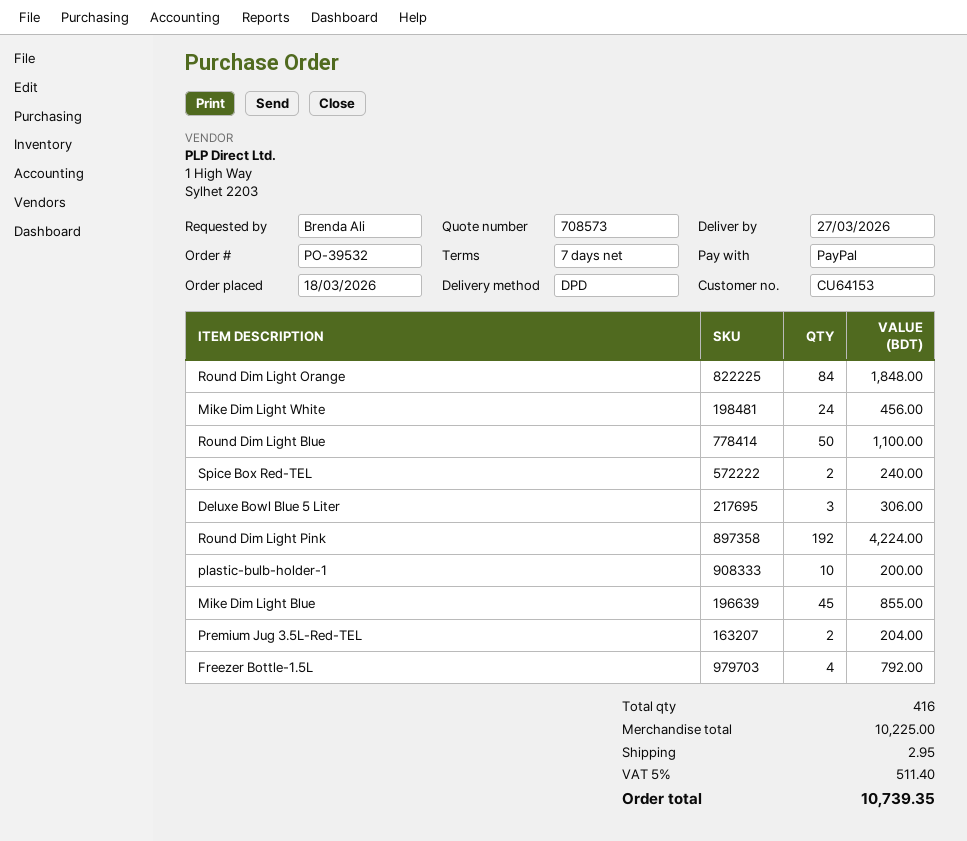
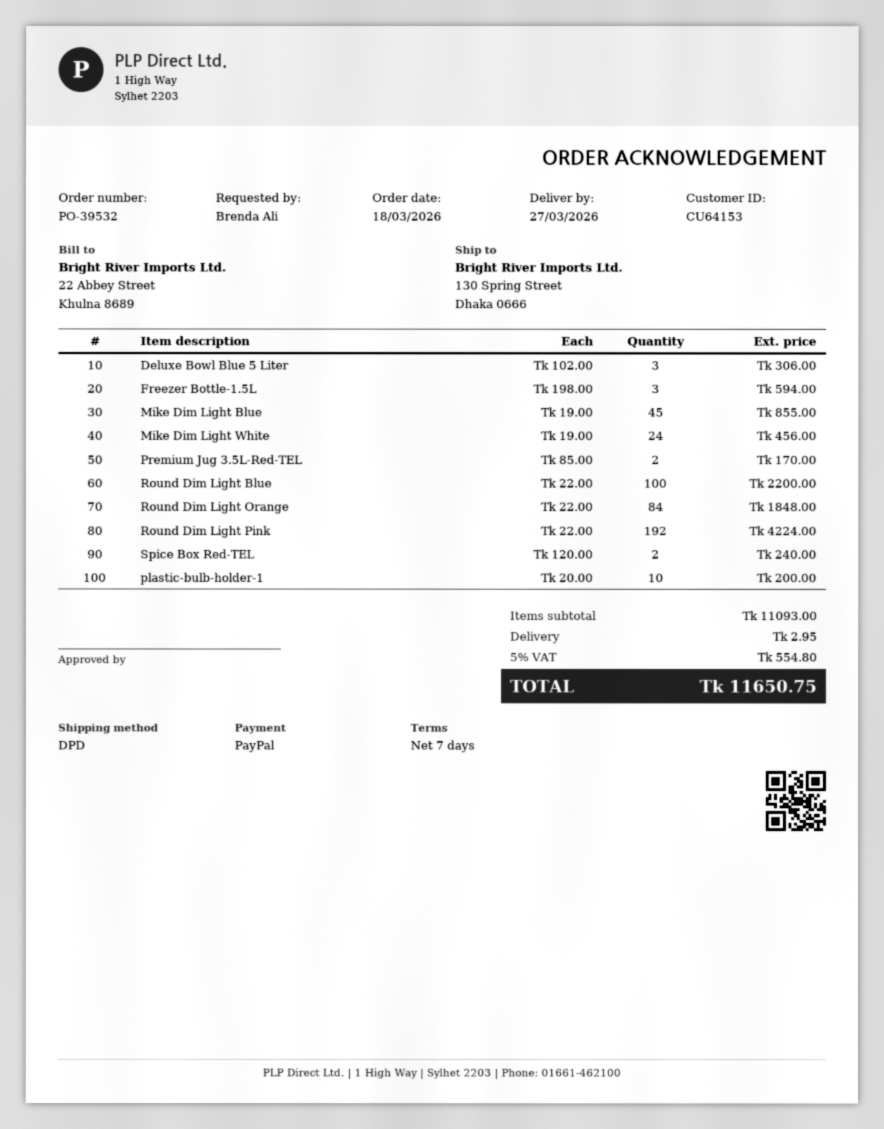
Round Dim Light Blue: 50 for 1100.00 -> 100 for 2200.00
Premium Jug 3.5L-Red-TEL: 2 for 204.00 -> 2 for 170.00
Freezer Bottle-1.5L: 4 for 792.00 -> 3 for 594.00
subtotal: 10225.00 -> 11093.00
tax: 5% = 511.40 -> 5% = 554.80
total: 10739.35 -> 11650.75

